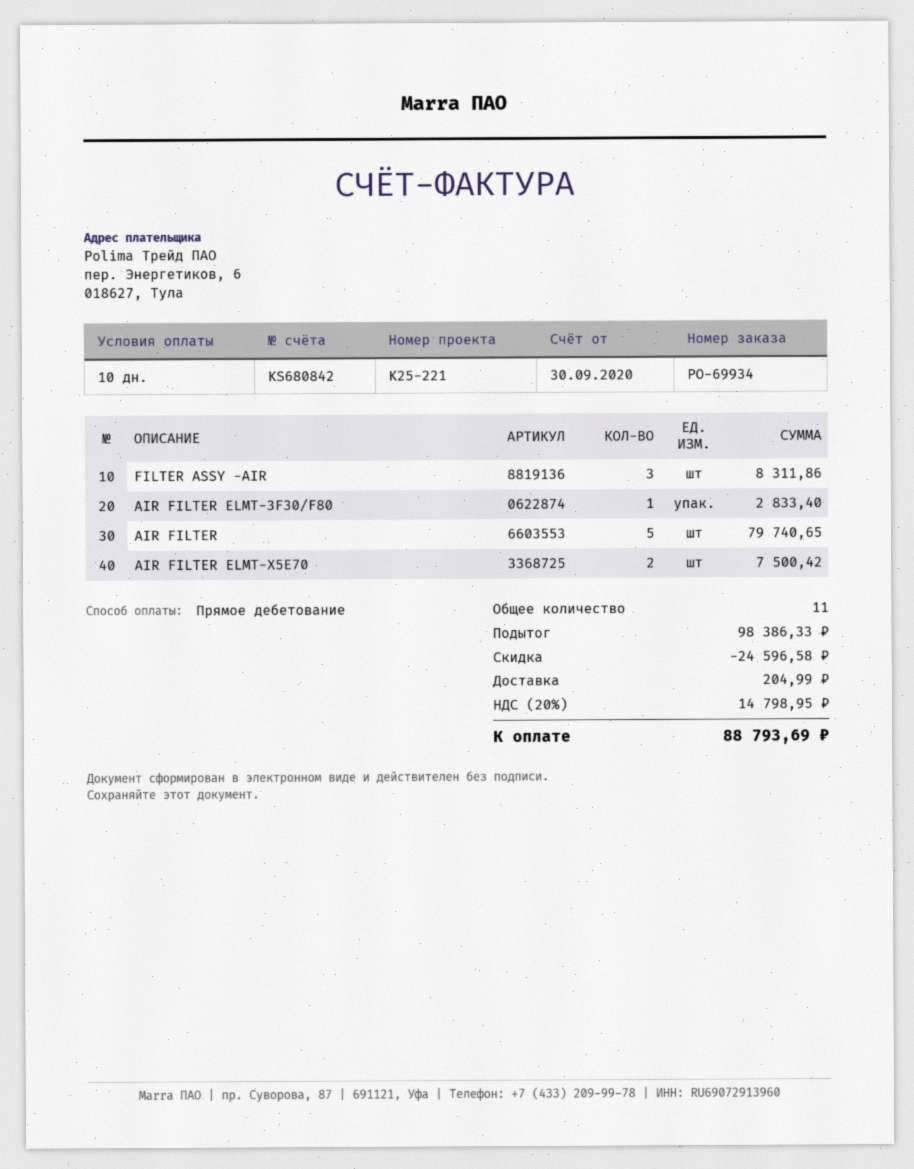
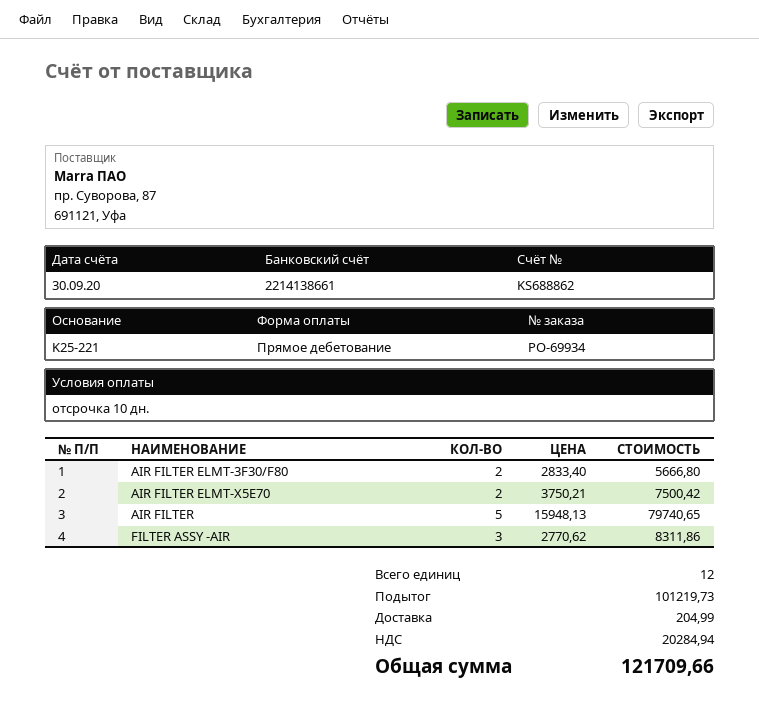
invoice number: KS680842 -> KS688862
AIR FILTER ELMT-3F30/F80: 1 for 2833.40 -> 2 for 5666.80
total quantity: 11 -> 12
subtotal: 98386.33 -> 101219.73
discount: 24596.58 -> none
tax: 14798.95 -> 20284.94
total: 88793.69 -> 121709.66

